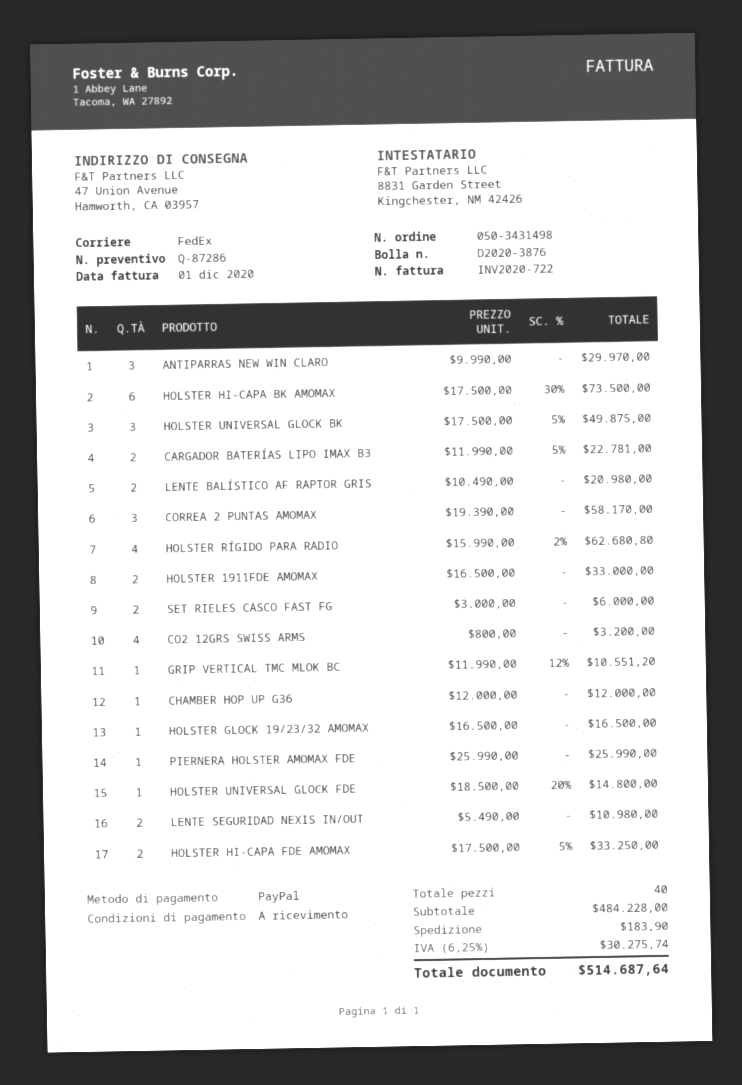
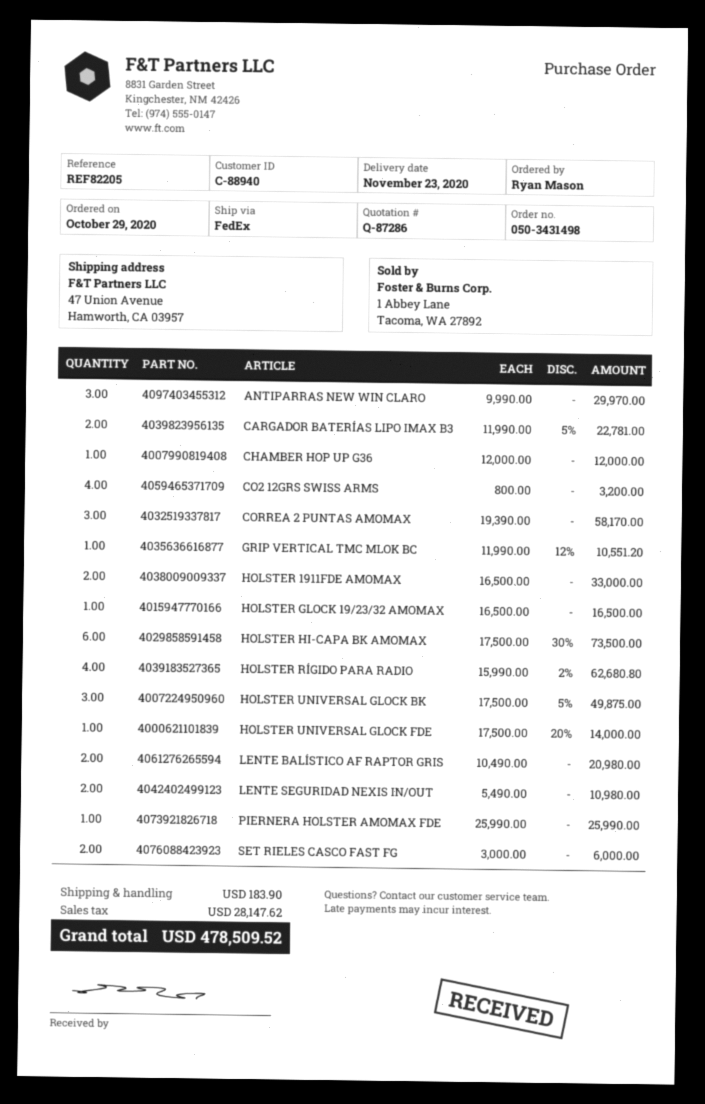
HOLSTER UNIVERSAL GLOCK FDE: 1 x 18500.00 - 20% = 14800.00 -> 1 x 17500.00 - 20% = 14000.00
HOLSTER HI-CAPA FDE AMOMAX: 2 x 17500.00 - 5% = 33250.00 -> none
tax: 30275.74 -> 28147.62
total: 514687.64 -> 478509.52

